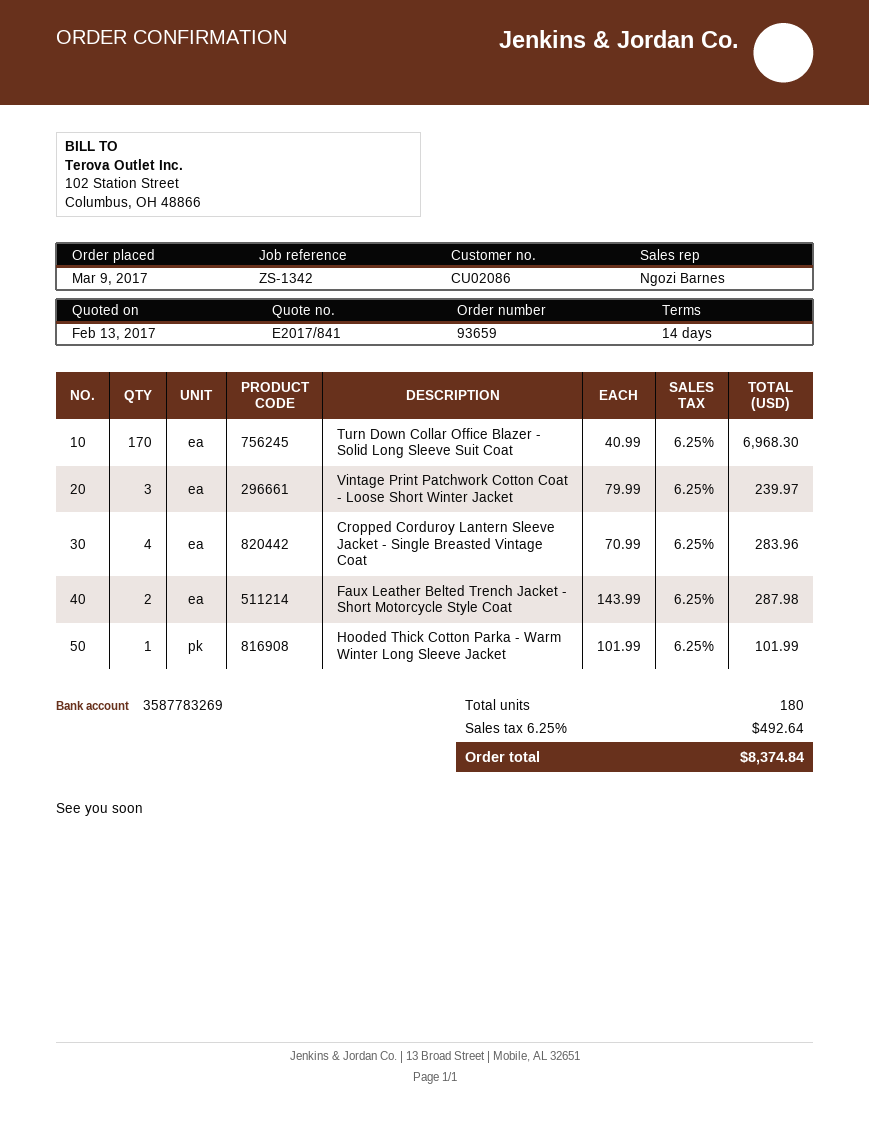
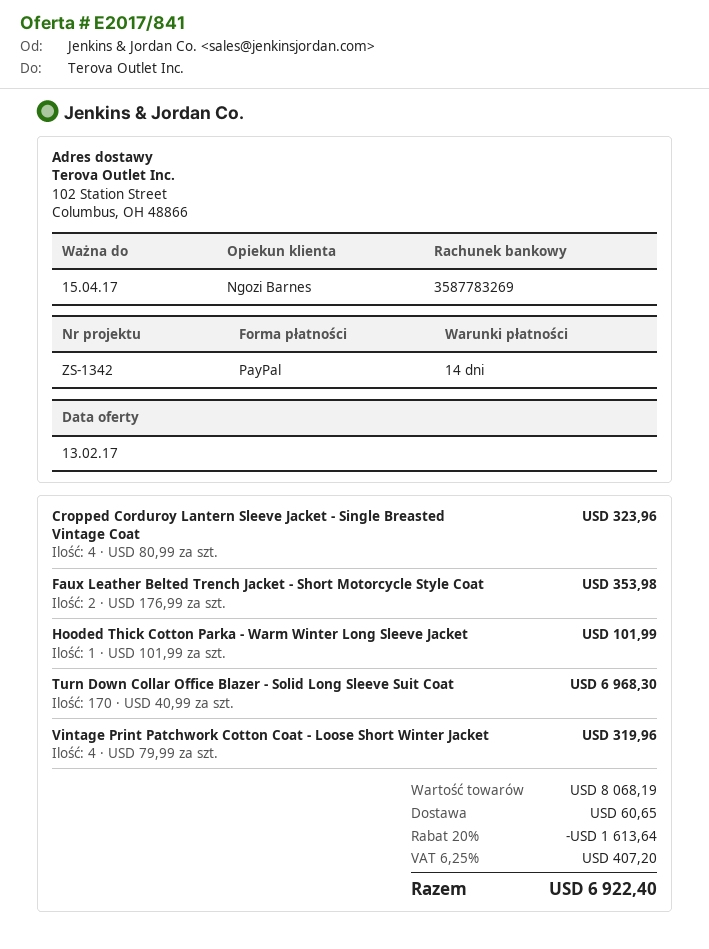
Vintage Print Patchwork Cotton Coat - Loose Short Winter Jacket: 3 x 79.99 = 239.97 -> 4 x 79.99 = 319.96
Cropped Corduroy Lantern Sleeve Jacket - Single Breasted Vintage Coat: 4 x 70.99 = 283.96 -> 4 x 80.99 = 323.96
Faux Leather Belted Trench Jacket - Short Motorcycle Style Coat: 2 x 143.99 = 287.98 -> 2 x 176.99 = 353.98
discount: none -> 20% = 1613.64
shipping: none -> 60.65
tax: 6.25% = 492.64 -> 6.25% = 407.20
total: 8374.84 -> 6922.40

